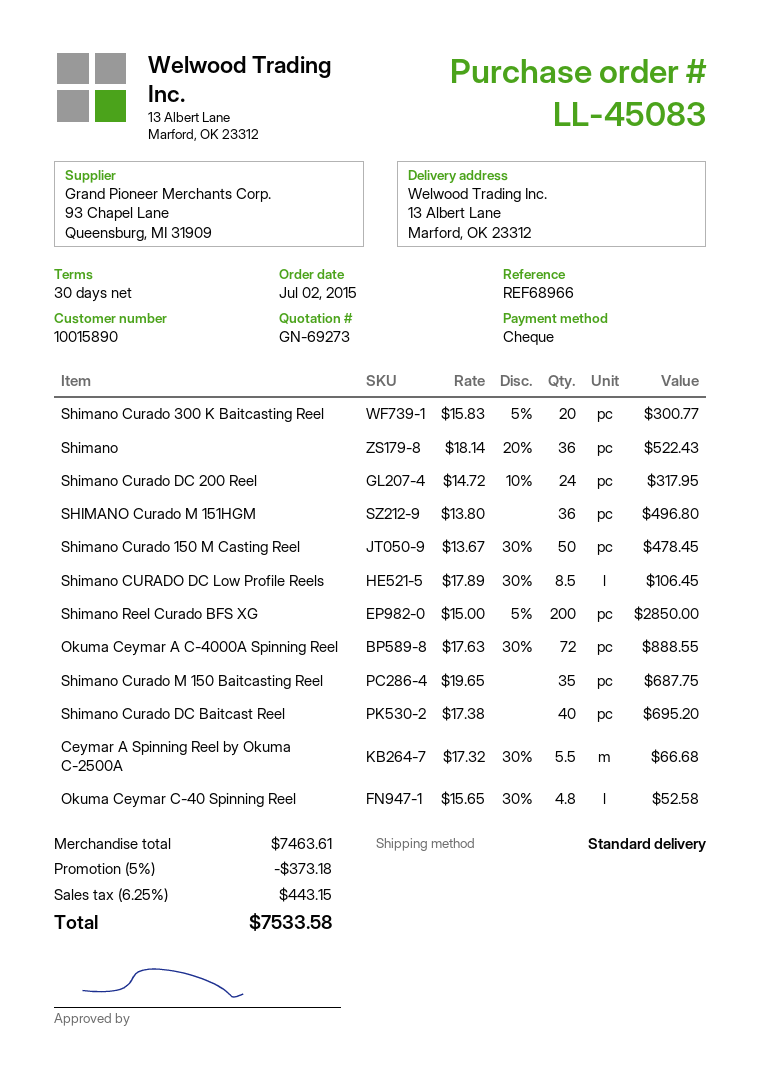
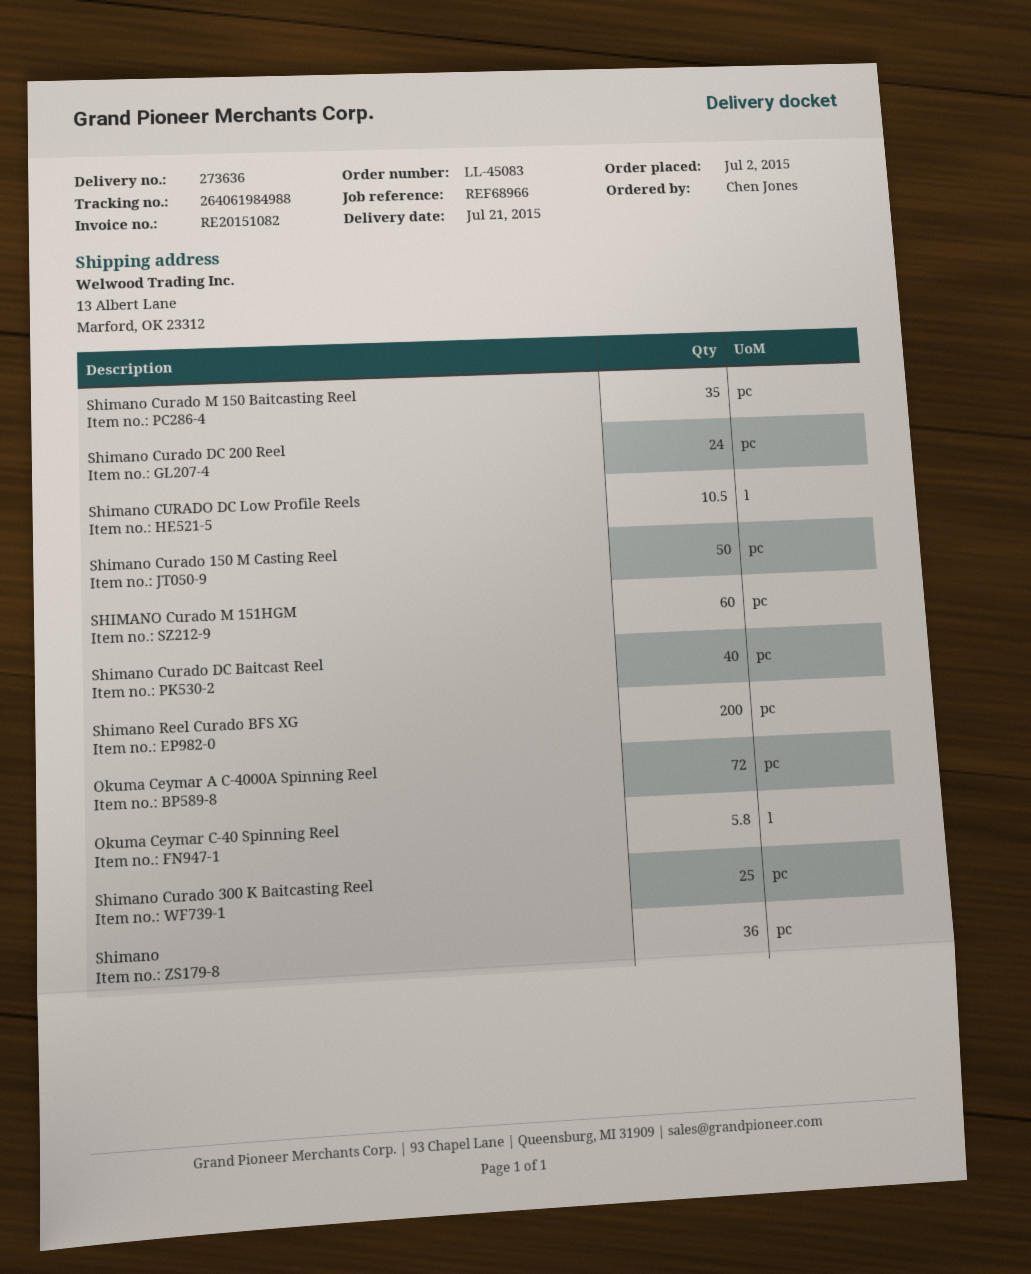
Shimano Curado 300 K Baitcasting Reel: 20 -> 25
SHIMANO Curado M 151HGM: 36 -> 60
Shimano CURADO DC Low Profile Reels: 8.5 -> 10.5
Ceymar A Spinning Reel by Okuma C-2500A: 5.5 -> none
Okuma Ceymar C-40 Spinning Reel: 4.8 -> 5.8

